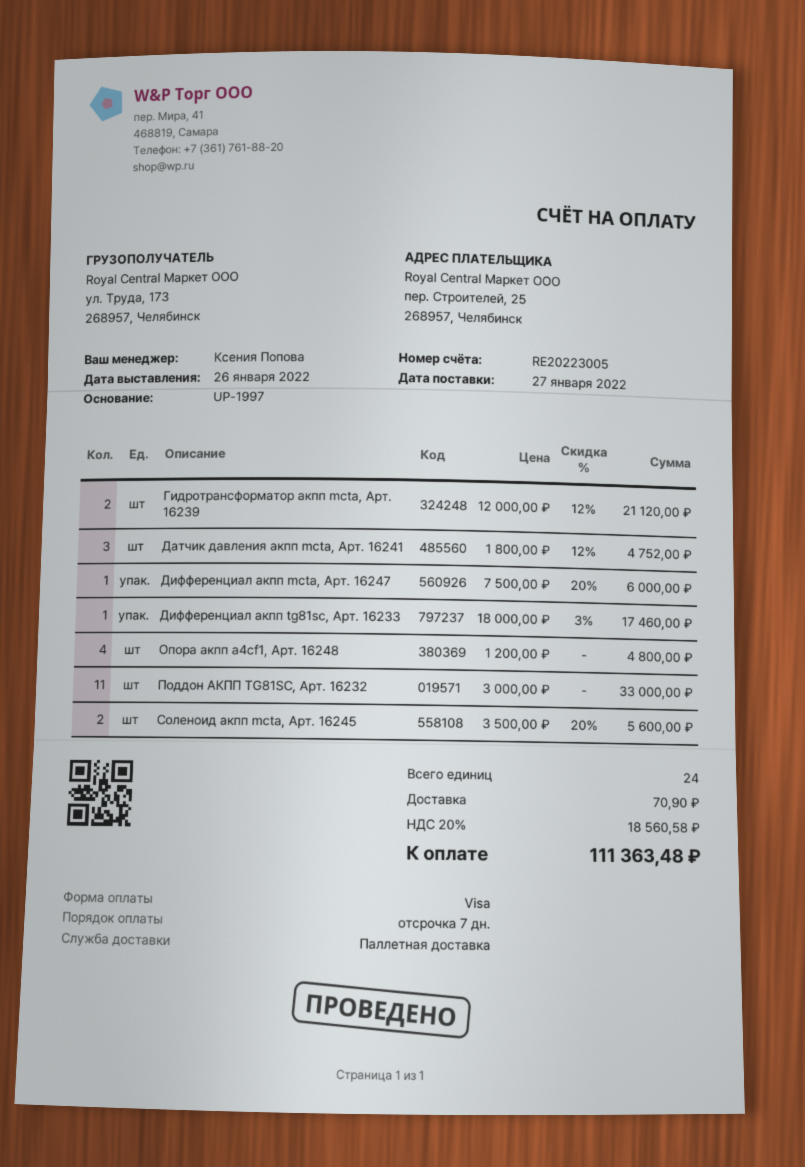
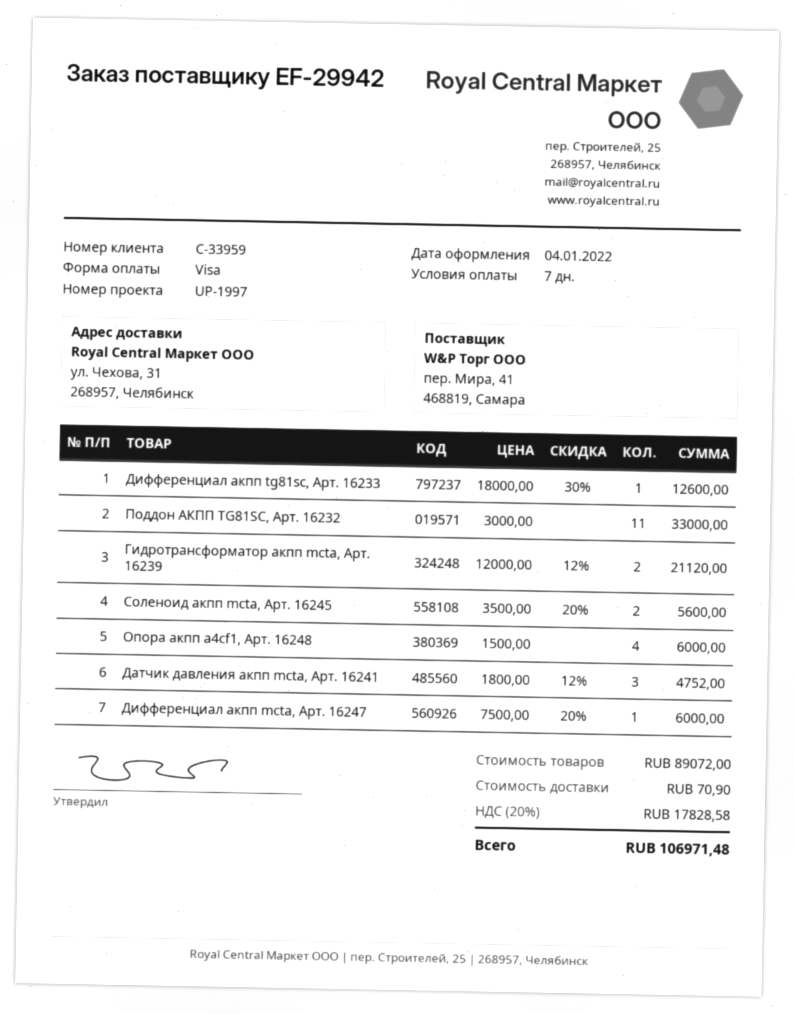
ship to: ул. Труда, 173, 268957, Челябинск -> ул. Чехова, 31, 268957, Челябинск
Дифференциал акпп tg81sc, Арт. 16233: 1 x 18000.00 - 3% = 17460.00 -> 1 x 18000.00 - 30% = 12600.00
Опора акпп a4cf1, Арт. 16248: 4 x 1200.00 = 4800.00 -> 4 x 1500.00 = 6000.00
tax: 20% = 18560.58 -> 20% = 17828.58
total: 111363.48 -> 106971.48

